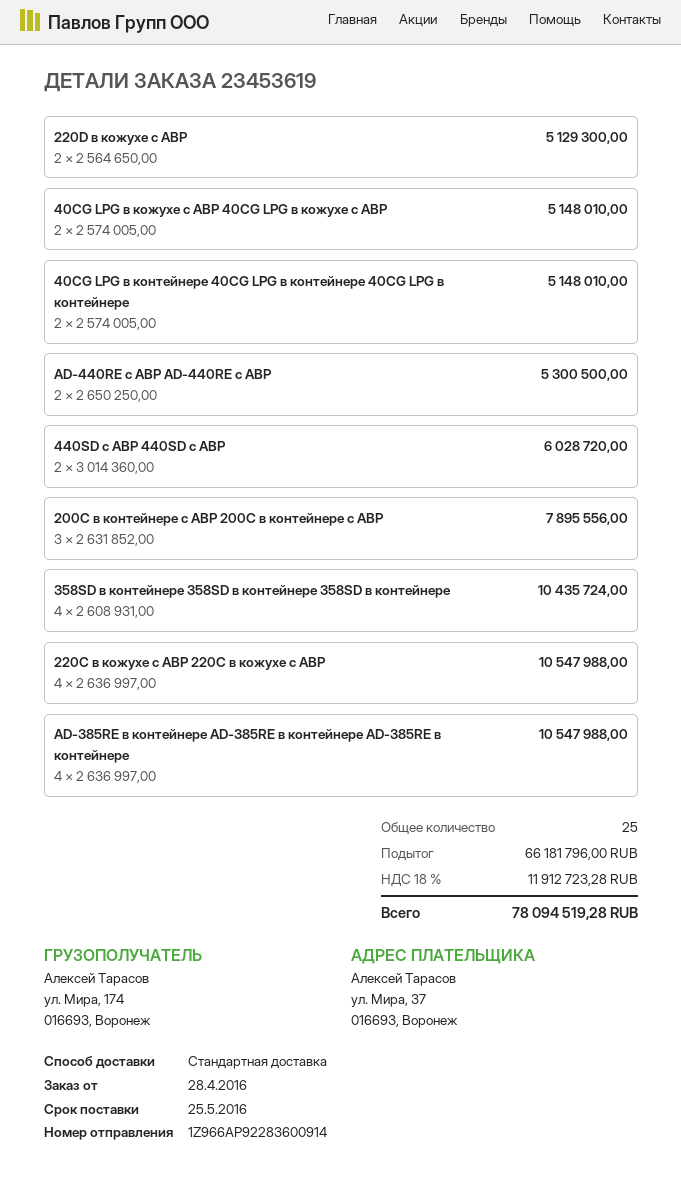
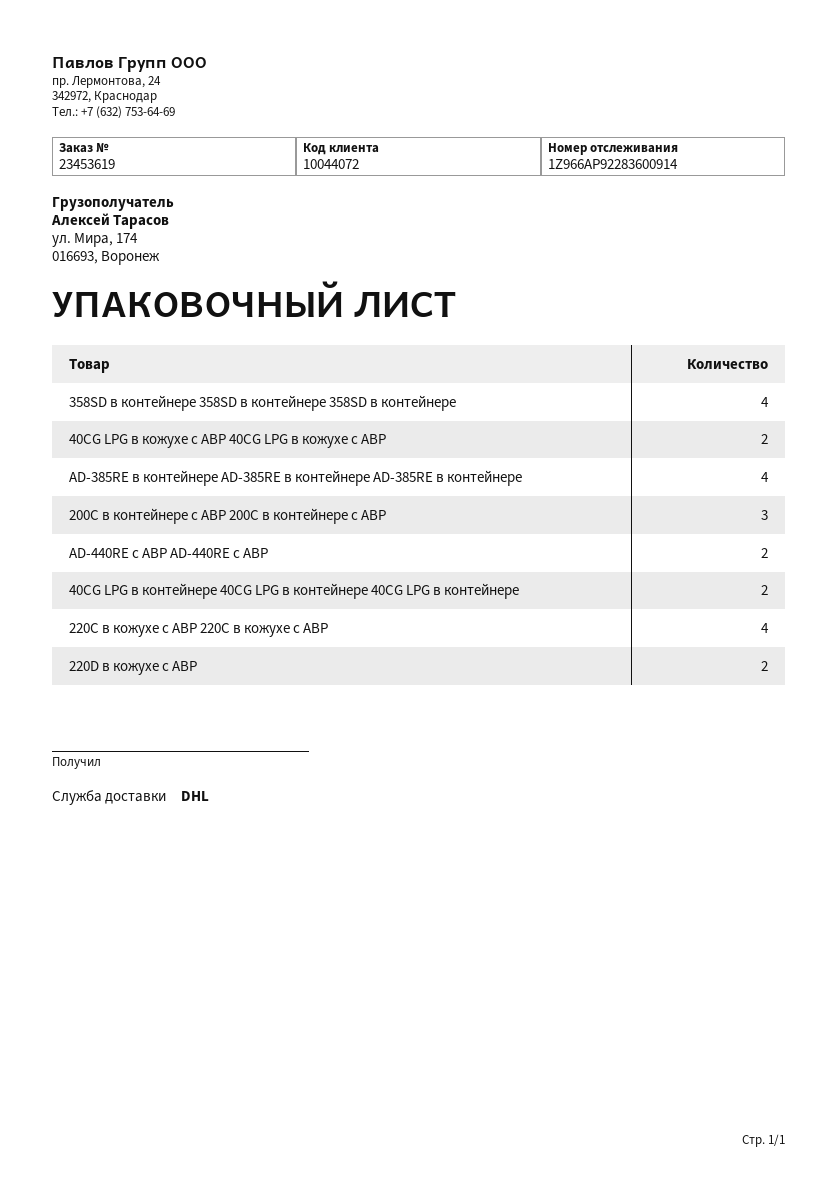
shipping method: standard -> DHL
440SD с АВР 440SD с АВР: 2 -> none

